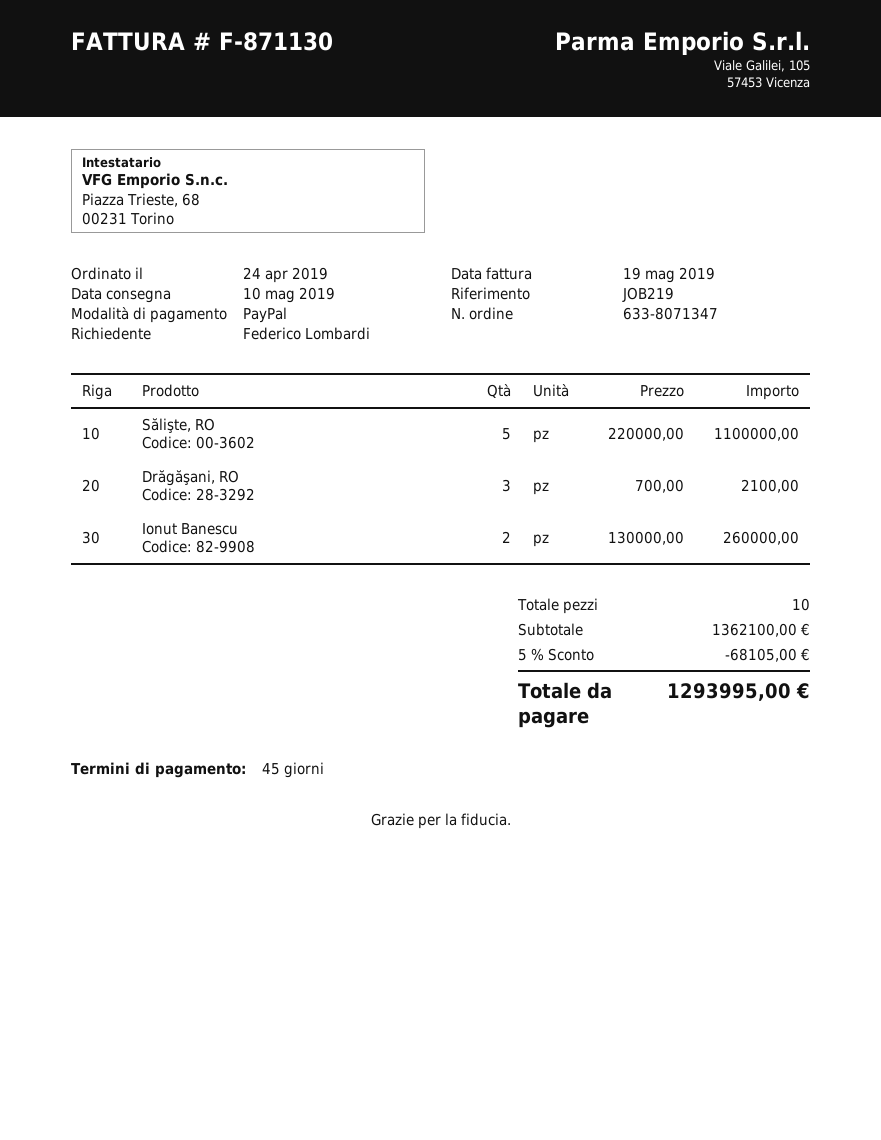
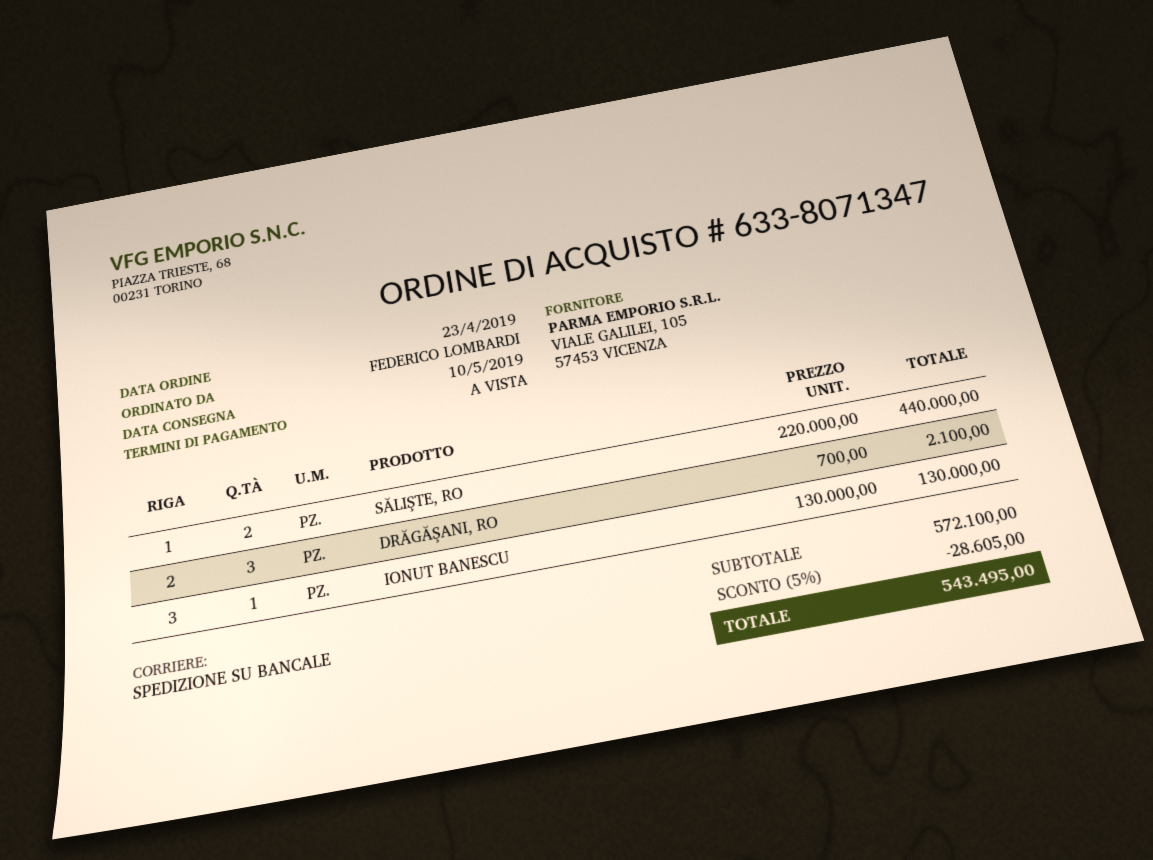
order date: 2019-04-24 -> 2019-04-23
payment terms: 45 days -> on receipt
Sălişte, RO: 5 x 220000.00 = 1100000.00 -> 2 x 220000.00 = 440000.00
Ionut Banescu: 2 x 130000.00 = 260000.00 -> 1 x 130000.00 = 130000.00
subtotal: 1362100.00 -> 572100.00
discount: 5% = 68105.00 -> 5% = 28605.00
total: 1293995.00 -> 543495.00

